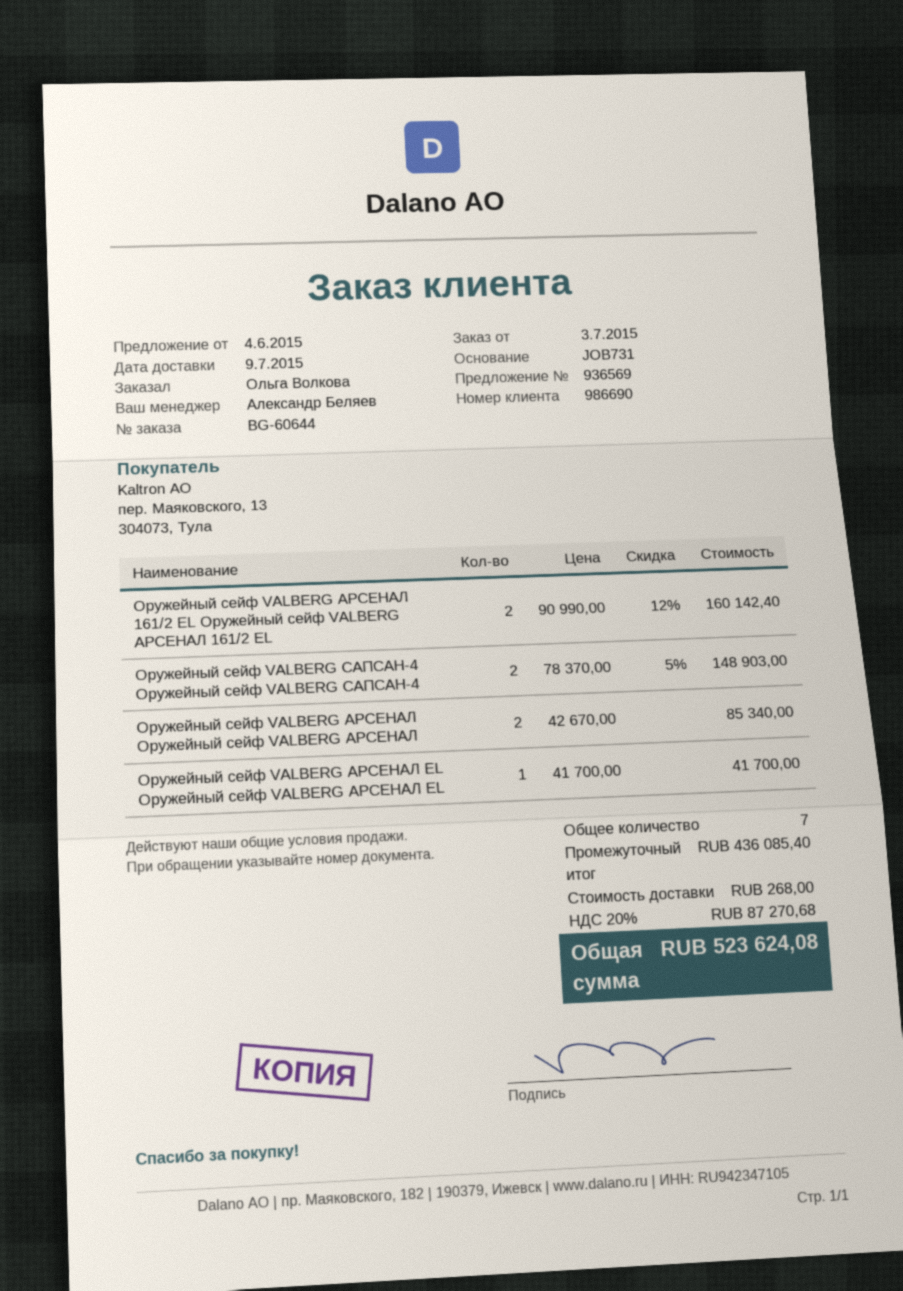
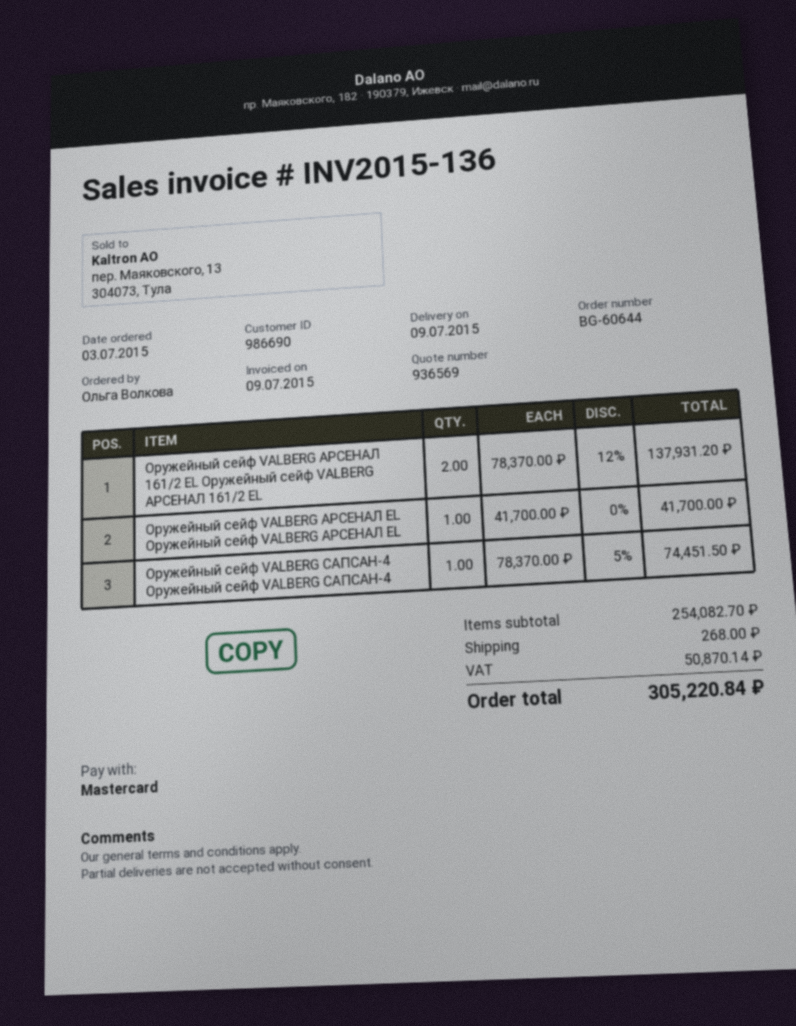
Оружейный сейф VALBERG АРСЕНАЛ 161/2 EL Оружейный сейф VALBERG АРСЕНАЛ 161/2 EL: 2 x 90990.00 - 12% = 160142.40 -> 2 x 78370.00 - 12% = 137931.20
Оружейный сейф VALBERG САПСАН-4 Оружейный сейф VALBERG САПСАН-4: 2 x 78370.00 - 5% = 148903.00 -> 1 x 78370.00 - 5% = 74451.50
Оружейный сейф VALBERG АРСЕНАЛ Оружейный сейф VALBERG АРСЕНАЛ: 2 x 42670.00 = 85340.00 -> none
subtotal: 436085.40 -> 254082.70
tax: 87270.68 -> 50870.14
total: 523624.08 -> 305220.84

